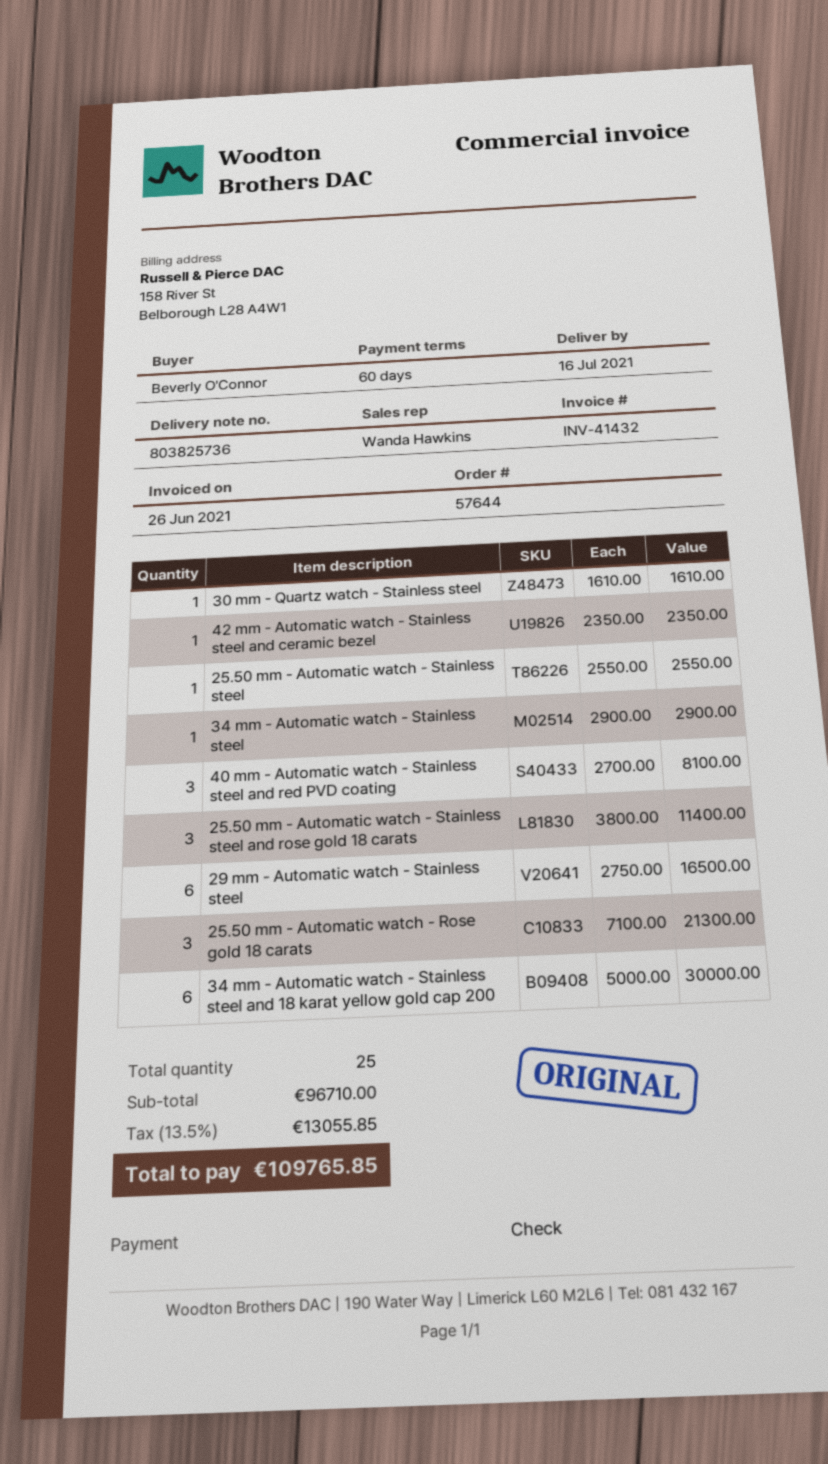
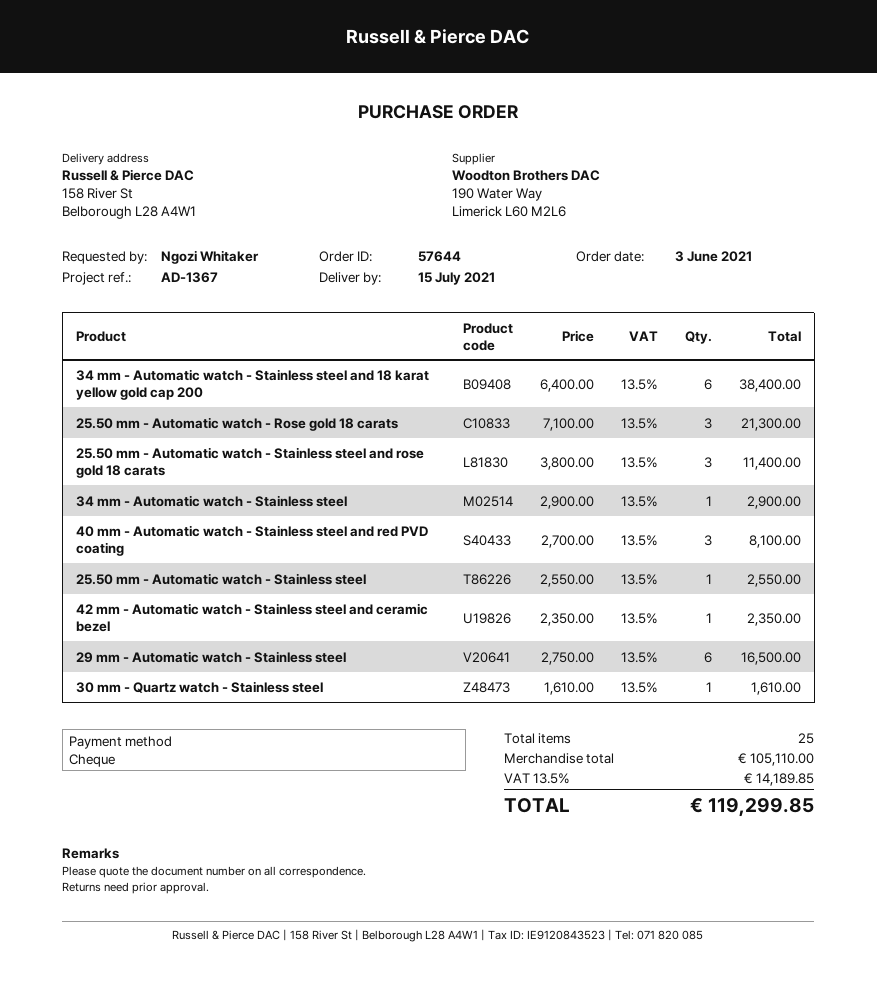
delivery date: 2021-07-16 -> 2021-07-15
ordered by: Beverly O'Connor -> Ngozi Whitaker
34 mm - Automatic watch - Stainless steel and 18 karat yellow gold cap 200: 6 x 5000.00 = 30000.00 -> 6 x 6400.00 = 38400.00
subtotal: 96710.00 -> 105110.00
tax: 13.5% = 13055.85 -> 13.5% = 14189.85
total: 109765.85 -> 119299.85

